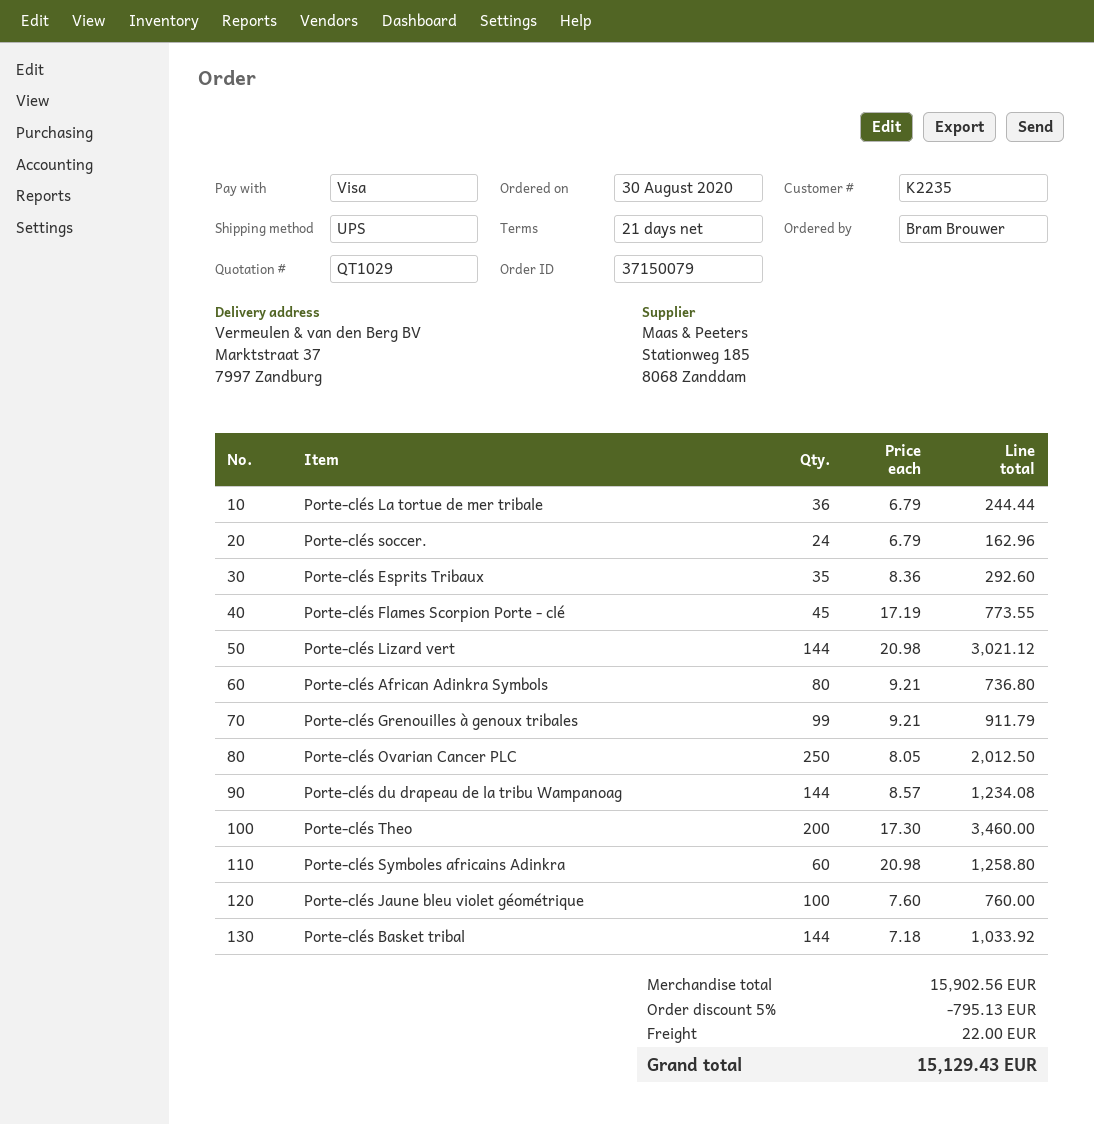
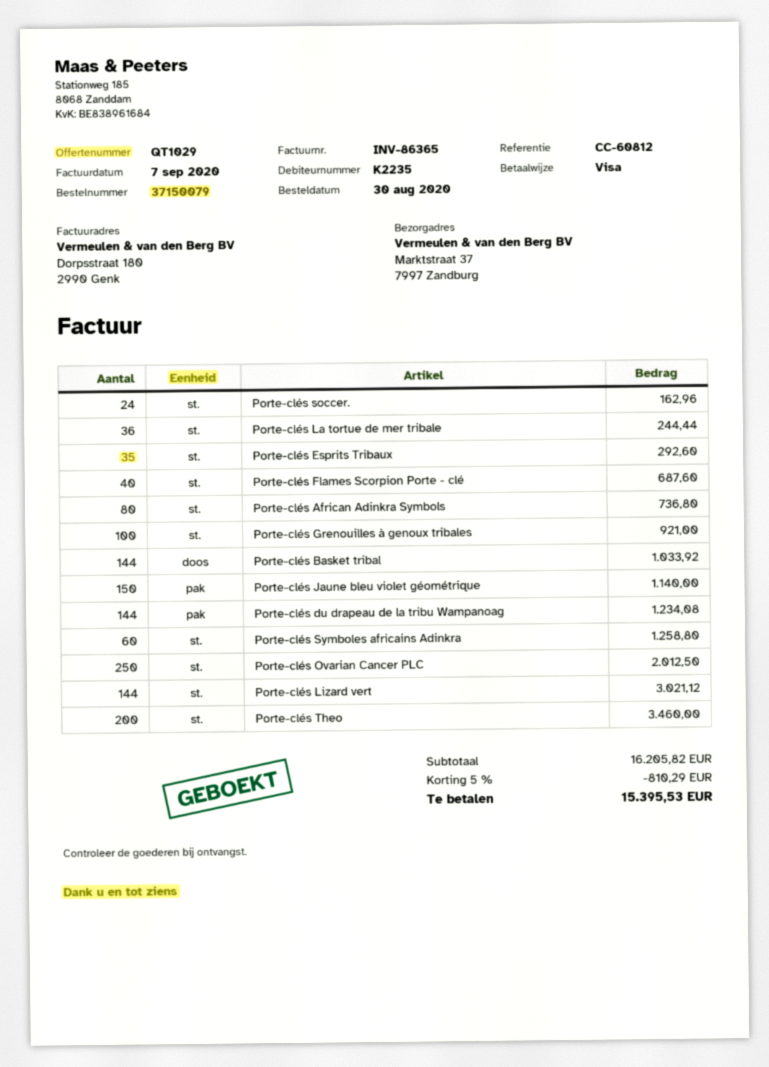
Porte-clés Flames Scorpion Porte - clé: 45 for 773.55 -> 40 for 687.60
Porte-clés Grenouilles à genoux tribales: 99 for 911.79 -> 100 for 921.00
Porte-clés Jaune bleu violet géométrique: 100 for 760.00 -> 150 for 1140.00
subtotal: 15902.56 -> 16205.82
discount: 5% = 795.13 -> 5% = 810.29
shipping: 22.00 -> none
total: 15129.43 -> 15395.53

